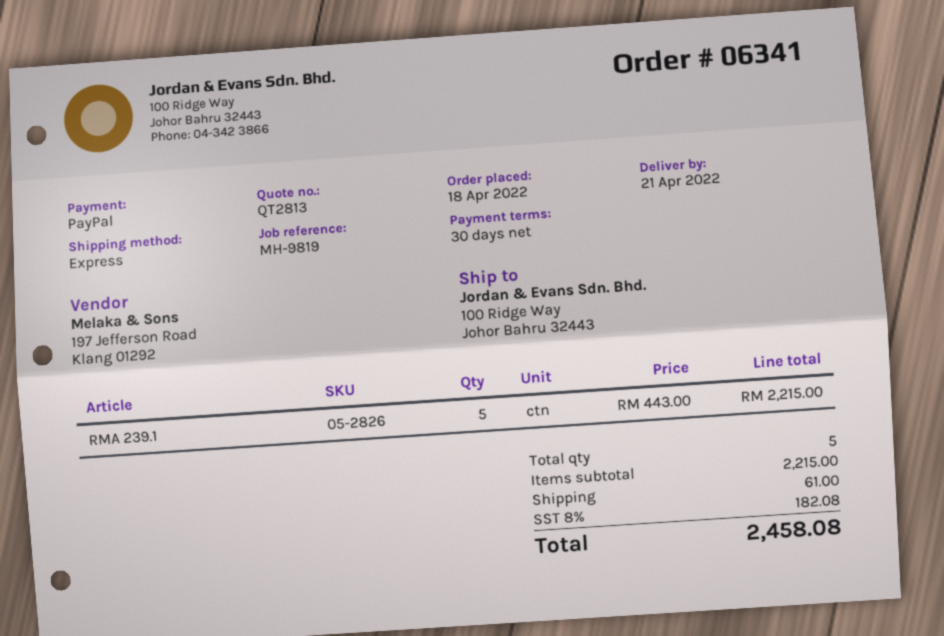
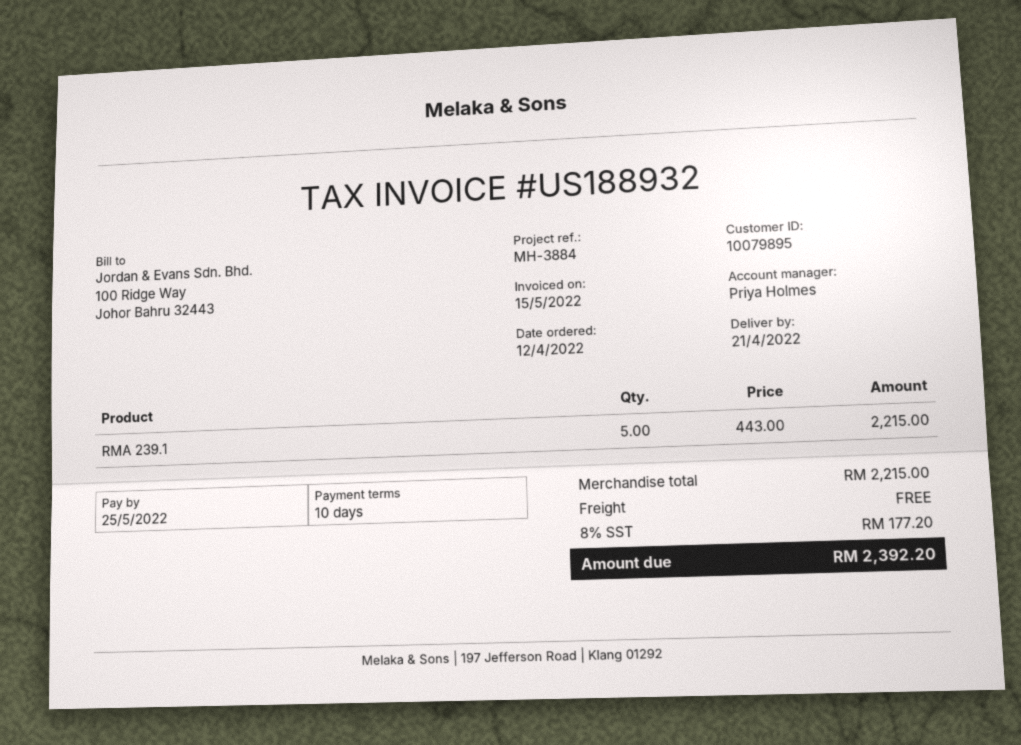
order date: 2022-04-18 -> 2022-04-12
payment terms: 30 days -> 10 days
reference: MH-9819 -> MH-3884
shipping: 61.00 -> 0.00
tax: 8% = 182.08 -> 8% = 177.20
total: 2458.08 -> 2392.20

